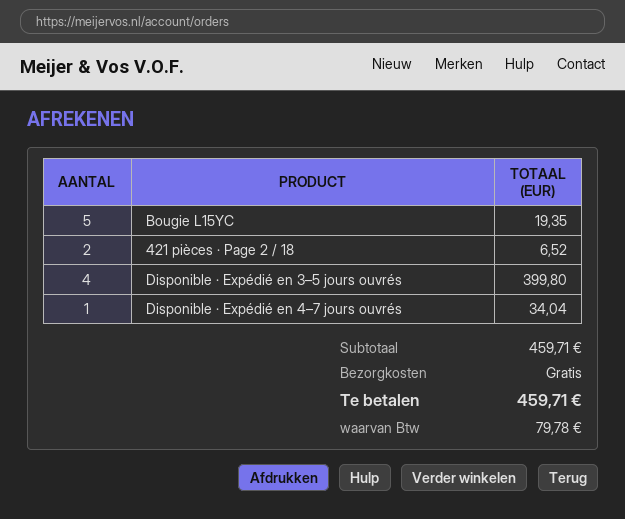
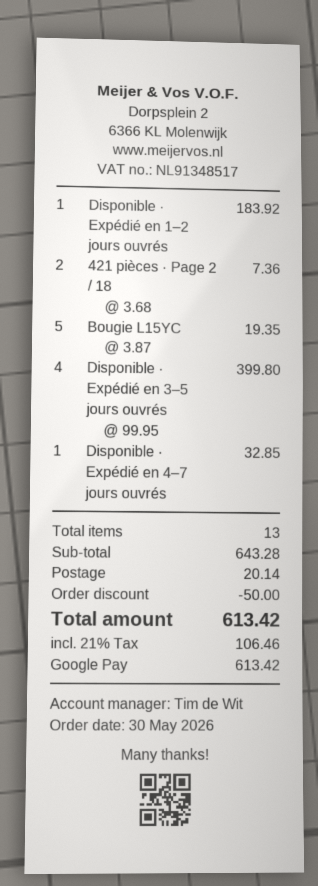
421 pièces · Page 2 / 18: 2 for 6.52 -> 2 for 7.36
Disponible · Expédié en 4–7 jours ouvrés: 1 for 34.04 -> 1 for 32.85
Disponible · Expédié en 1–2 jours ouvrés: none -> 1 for 183.92
subtotal: 459.71 -> 643.28
discount: none -> 50.00
shipping: 0.00 -> 20.14
tax: 79.78 -> 106.46
total: 459.71 -> 613.42

